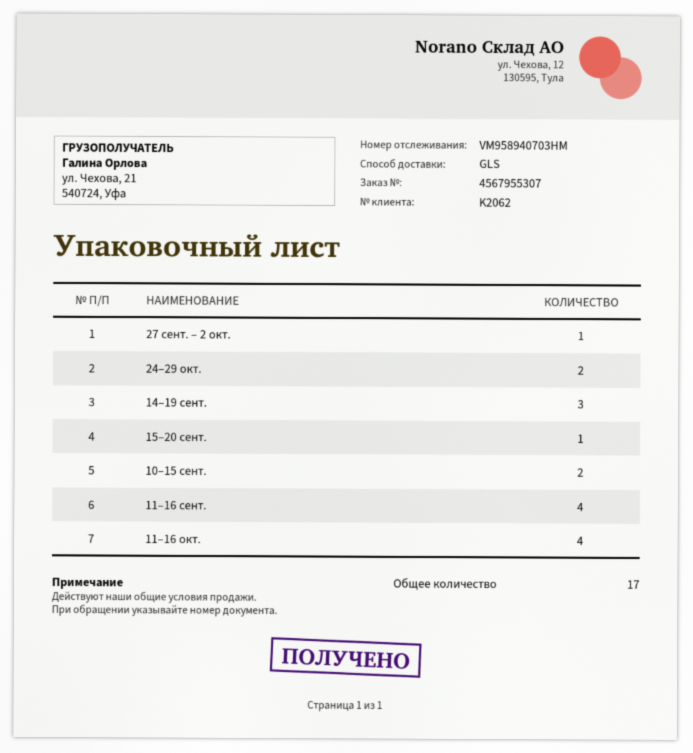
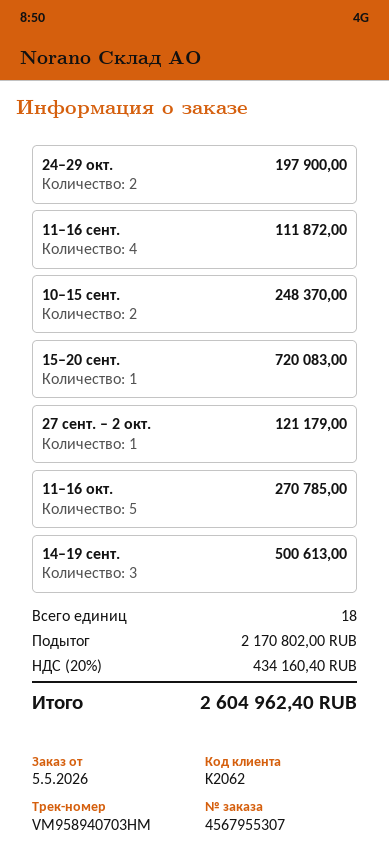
11–16 окт.: 4 -> 5
total quantity: 17 -> 18

